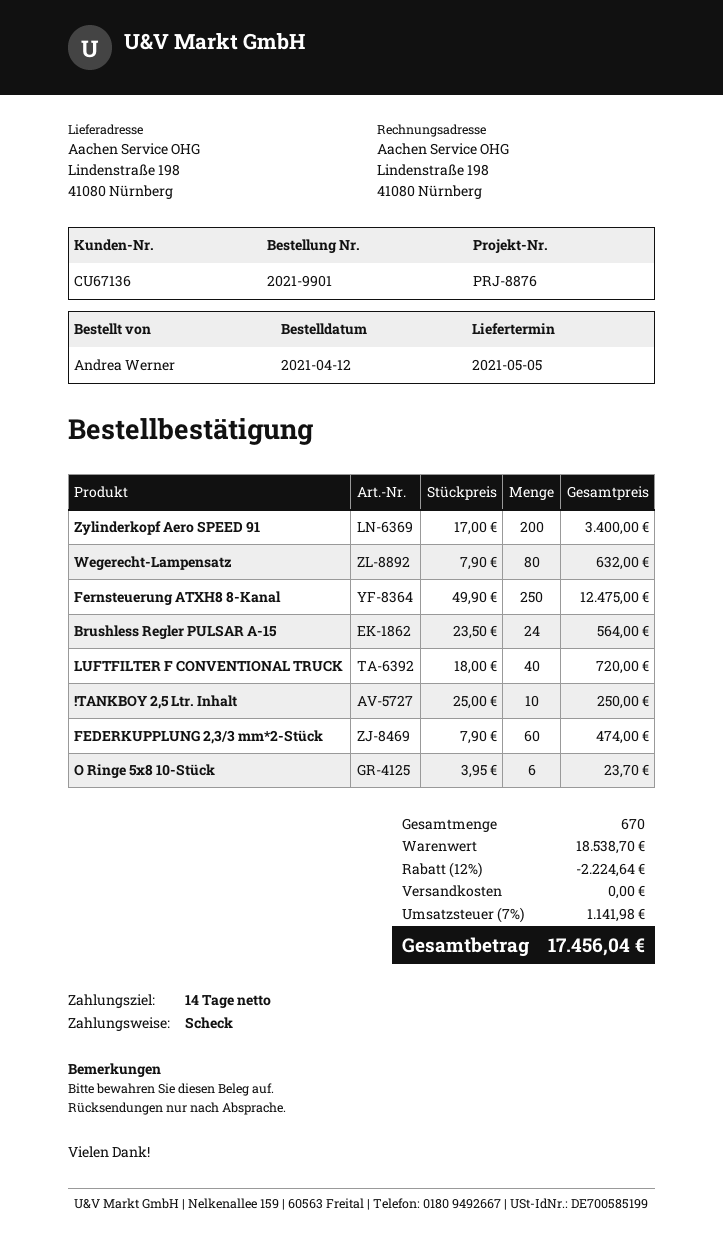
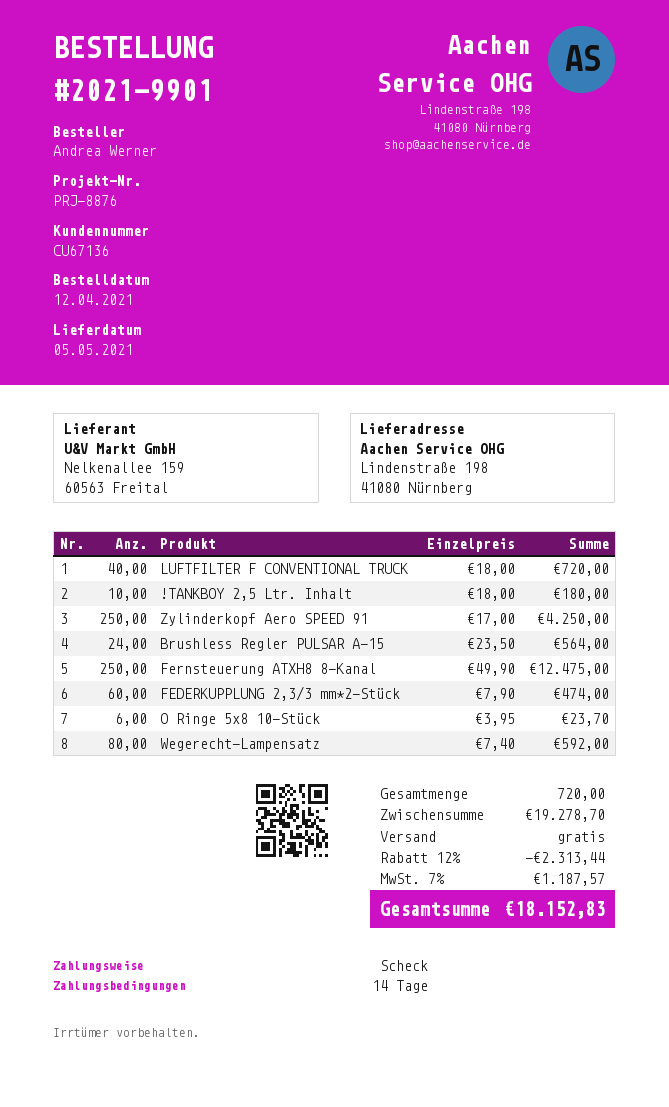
Zylinderkopf Aero SPEED 91: 200 x 17.00 = 3400.00 -> 250 x 17.00 = 4250.00
Wegerecht-Lampensatz: 80 x 7.90 = 632.00 -> 80 x 7.40 = 592.00
!TANKBOY 2,5 Ltr. Inhalt: 10 x 25.00 = 250.00 -> 10 x 18.00 = 180.00
total quantity: 670 -> 720
subtotal: 18538.70 -> 19278.70
discount: 12% = 2224.64 -> 12% = 2313.44
tax: 7% = 1141.98 -> 7% = 1187.57
total: 17456.04 -> 18152.83

